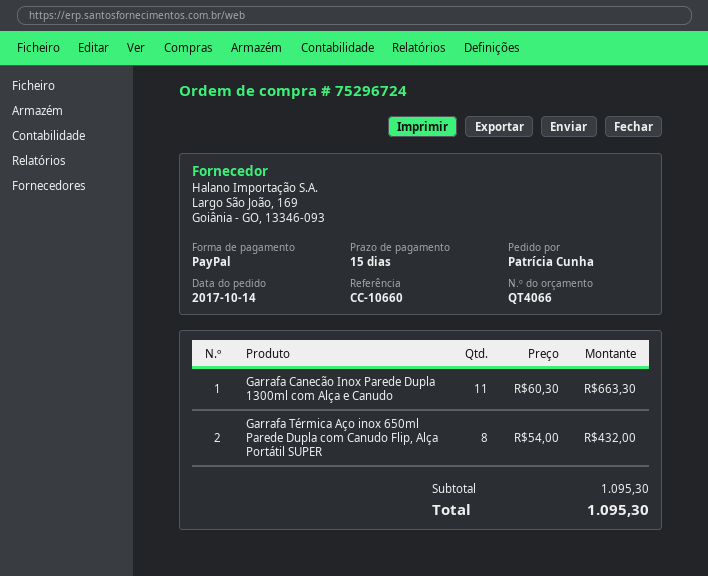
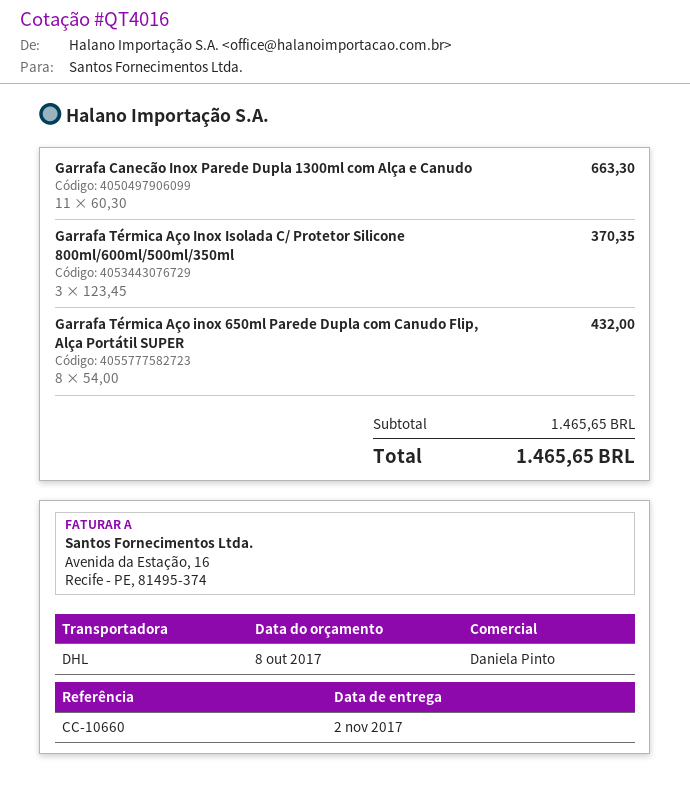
quote number: QT4066 -> QT4016
Garrafa Térmica Aço Inox Isolada C/ Protetor Silicone 800ml/600ml/500ml/350ml: none -> 3 x 123.45 = 370.35
subtotal: 1095.30 -> 1465.65
total: 1095.30 -> 1465.65

